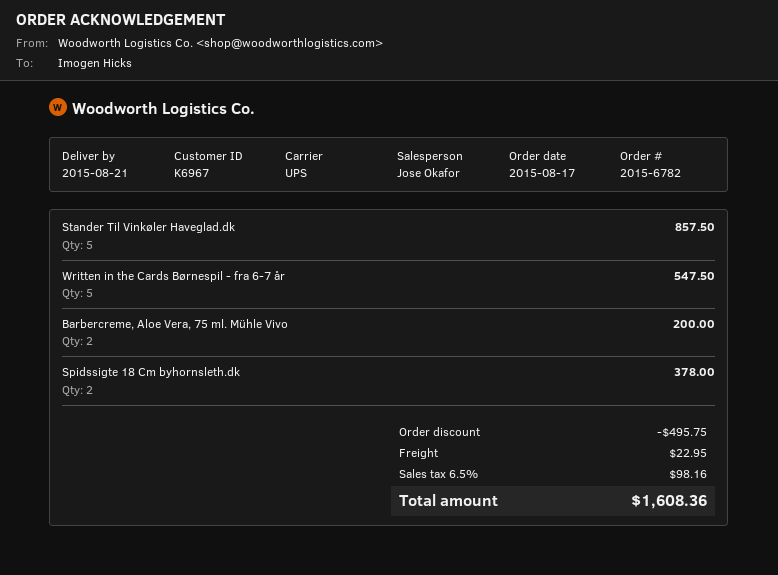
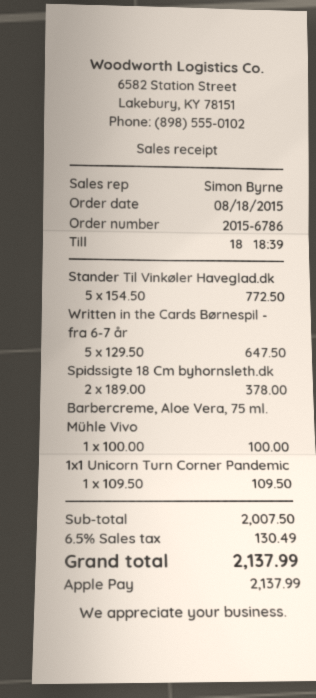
order number: 2015-6782 -> 2015-6786
order date: 2015-08-17 -> 2015-08-18
sales rep: Jose Okafor -> Simon Byrne
Stander Til Vinkøler Haveglad.dk: 5 for 857.50 -> 5 for 772.50
Written in the Cards Børnespil - fra 6-7 år: 5 for 547.50 -> 5 for 647.50
Barbercreme, Aloe Vera, 75 ml. Mühle Vivo: 2 for 200.00 -> 1 for 100.00
1x1 Unicorn Turn Corner Pandemic: none -> 1 for 109.50
discount: 495.75 -> none
shipping: 22.95 -> none
tax: 6.5% = 98.16 -> 6.5% = 130.49
total: 1608.36 -> 2137.99

